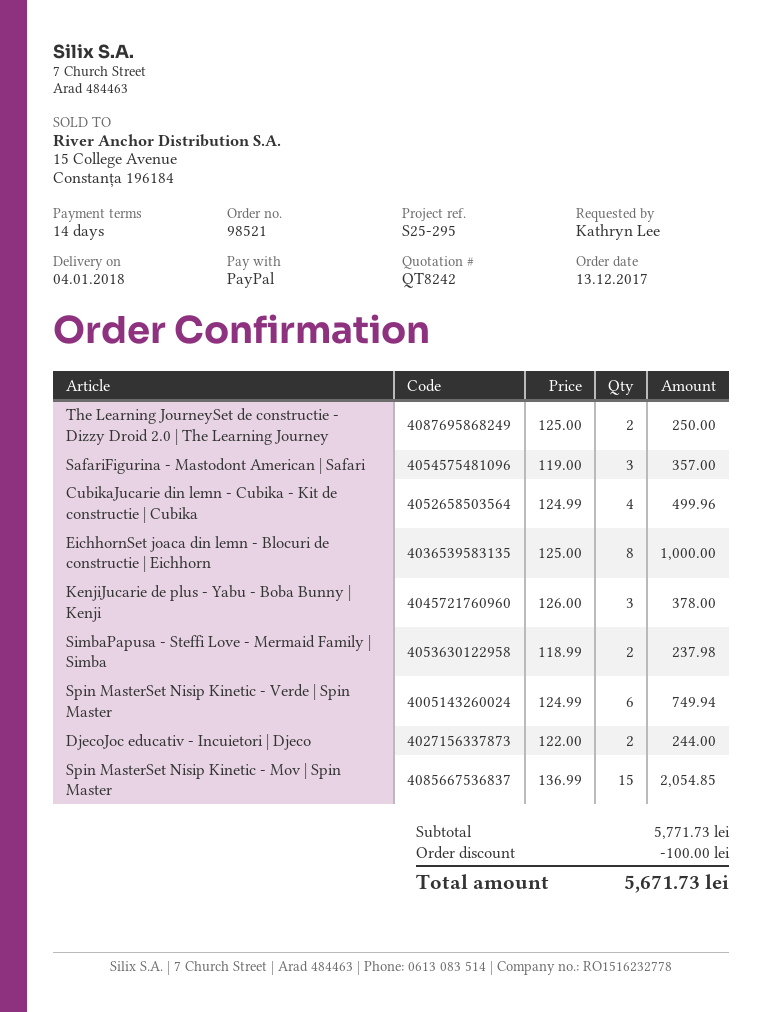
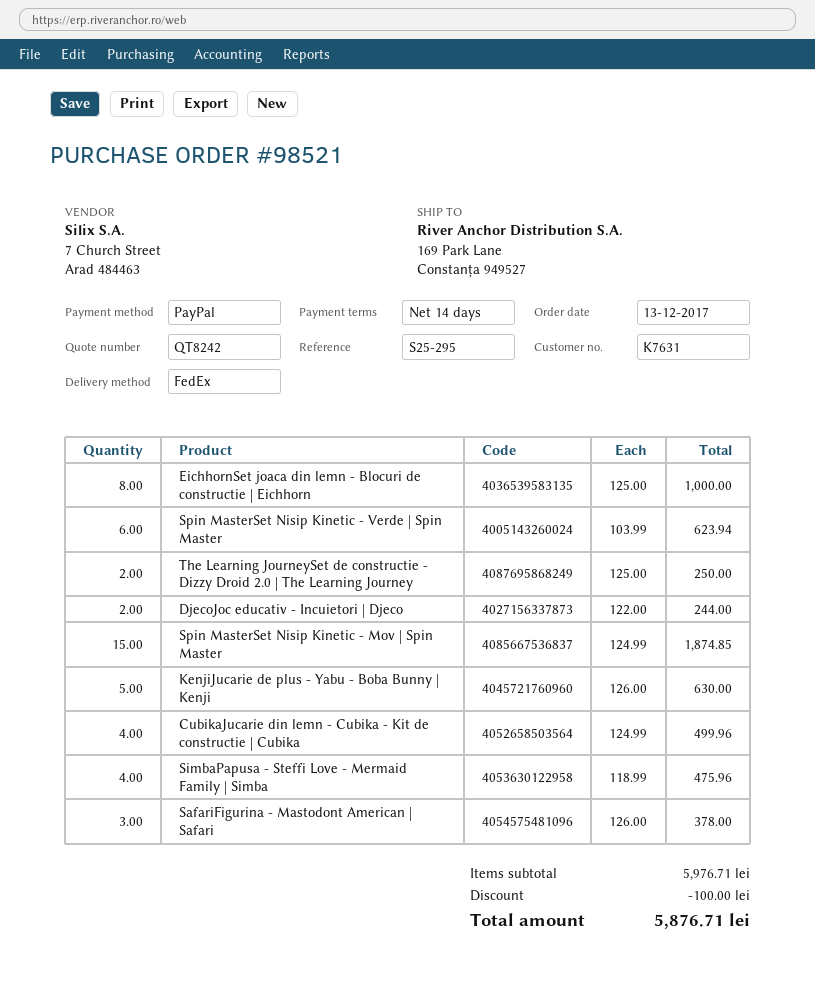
SafariFigurina - Mastodont American | Safari: 3 x 119.00 = 357.00 -> 3 x 126.00 = 378.00
KenjiJucarie de plus - Yabu - Boba Bunny | Kenji: 3 x 126.00 = 378.00 -> 5 x 126.00 = 630.00
SimbaPapusa - Steffi Love - Mermaid Family | Simba: 2 x 118.99 = 237.98 -> 4 x 118.99 = 475.96
Spin MasterSet Nisip Kinetic - Verde | Spin Master: 6 x 124.99 = 749.94 -> 6 x 103.99 = 623.94
Spin MasterSet Nisip Kinetic - Mov | Spin Master: 15 x 136.99 = 2054.85 -> 15 x 124.99 = 1874.85
subtotal: 5771.73 -> 5976.71
total: 5671.73 -> 5876.71

